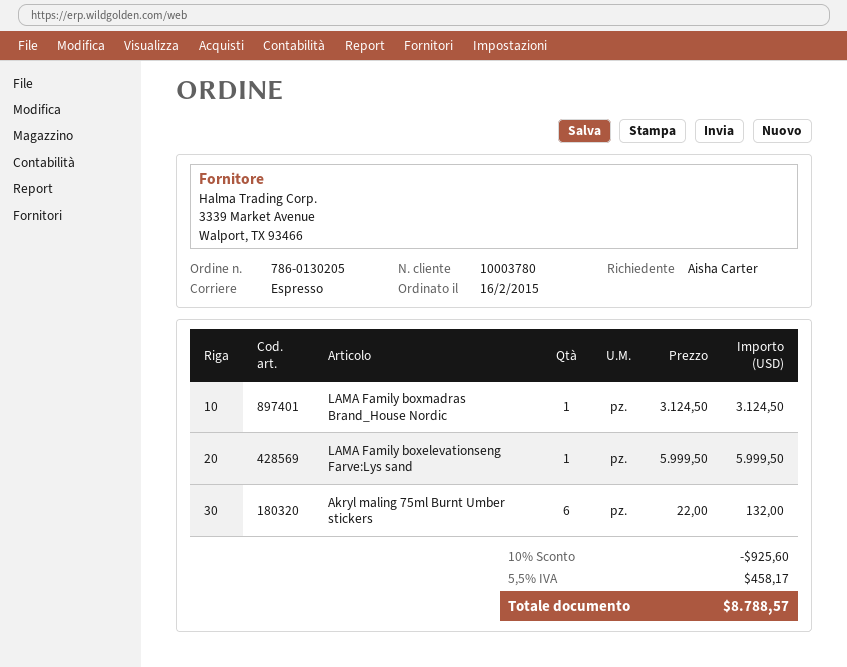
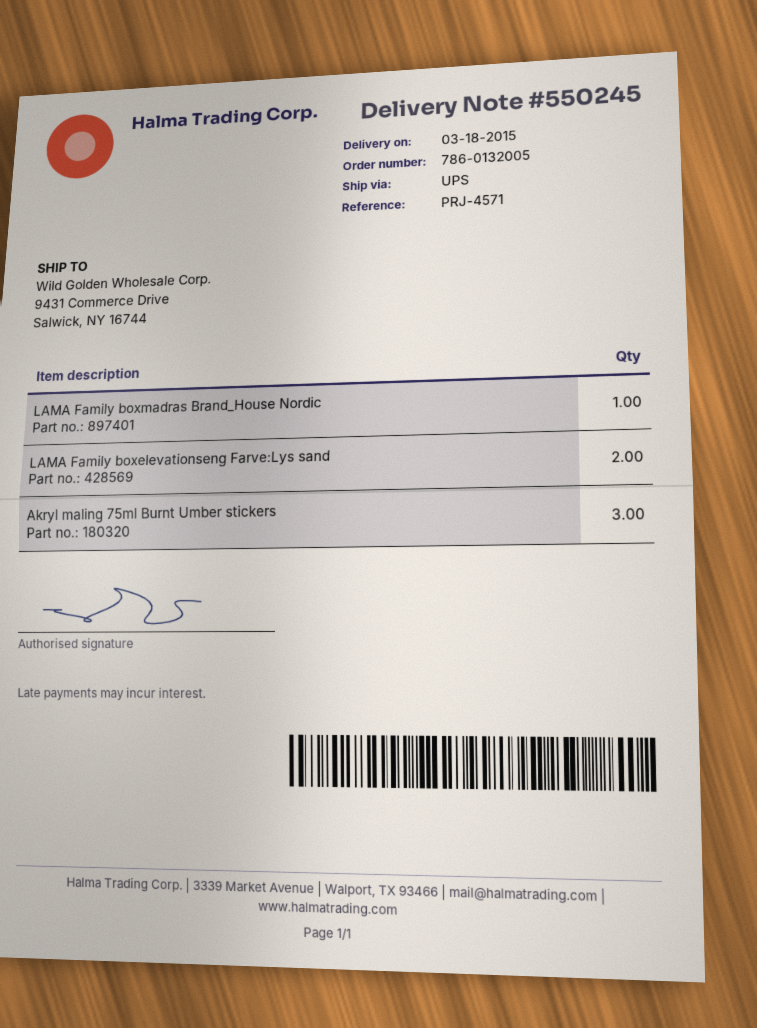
order number: 786-0130205 -> 786-0132005
shipping method: express -> UPS
LAMA Family boxelevationseng Farve:Lys sand: 1 -> 2
Akryl maling 75ml Burnt Umber stickers: 6 -> 3

